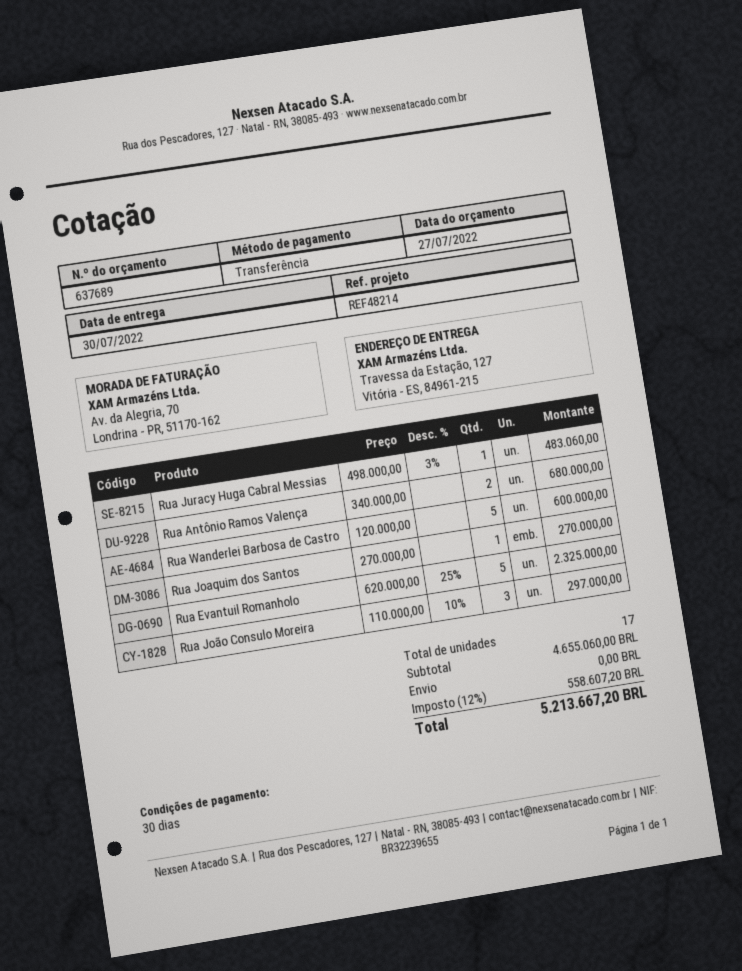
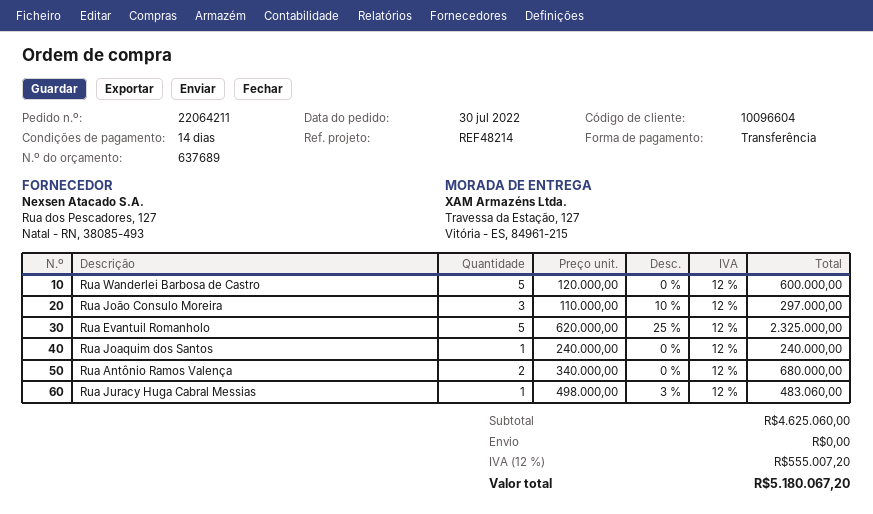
payment terms: 30 days -> 14 days
Rua Joaquim dos Santos: 1 x 270000.00 = 270000.00 -> 1 x 240000.00 = 240000.00
subtotal: 4655060.00 -> 4625060.00
tax: 12% = 558607.20 -> 12% = 555007.20
total: 5213667.20 -> 5180067.20

